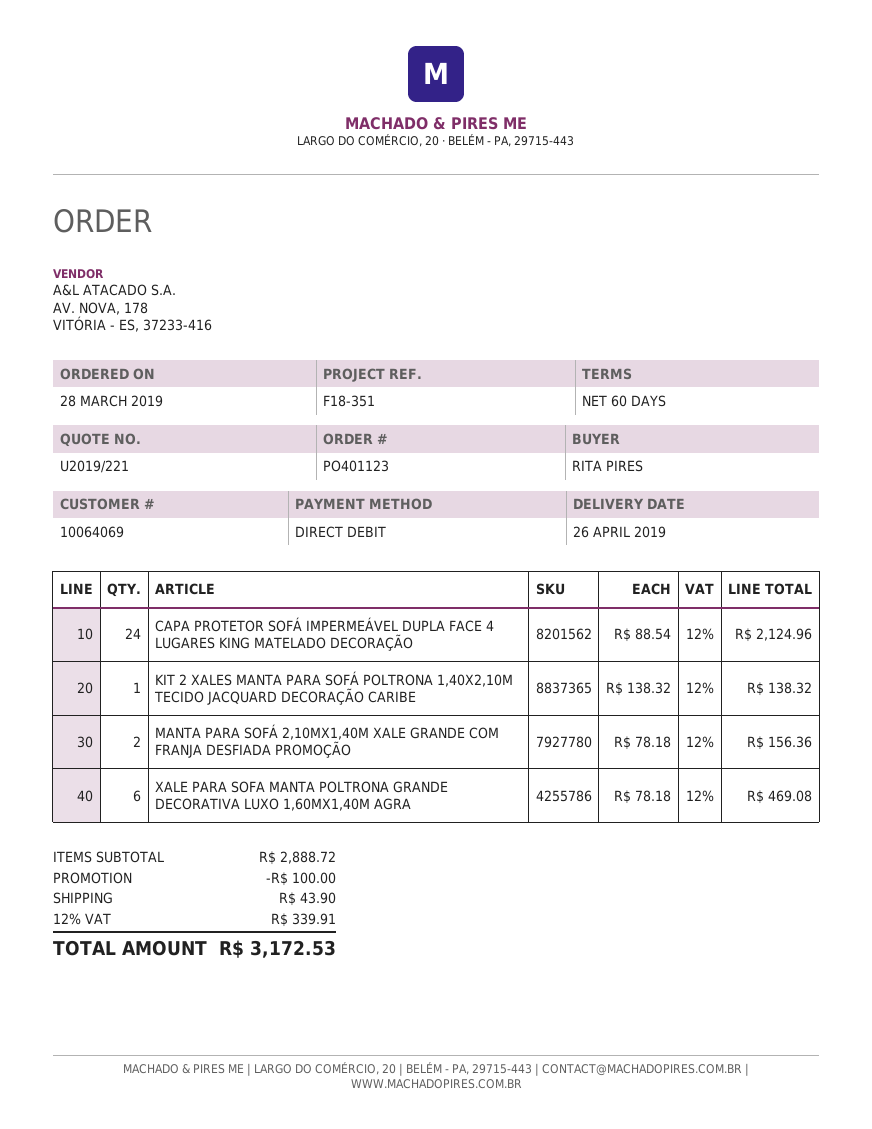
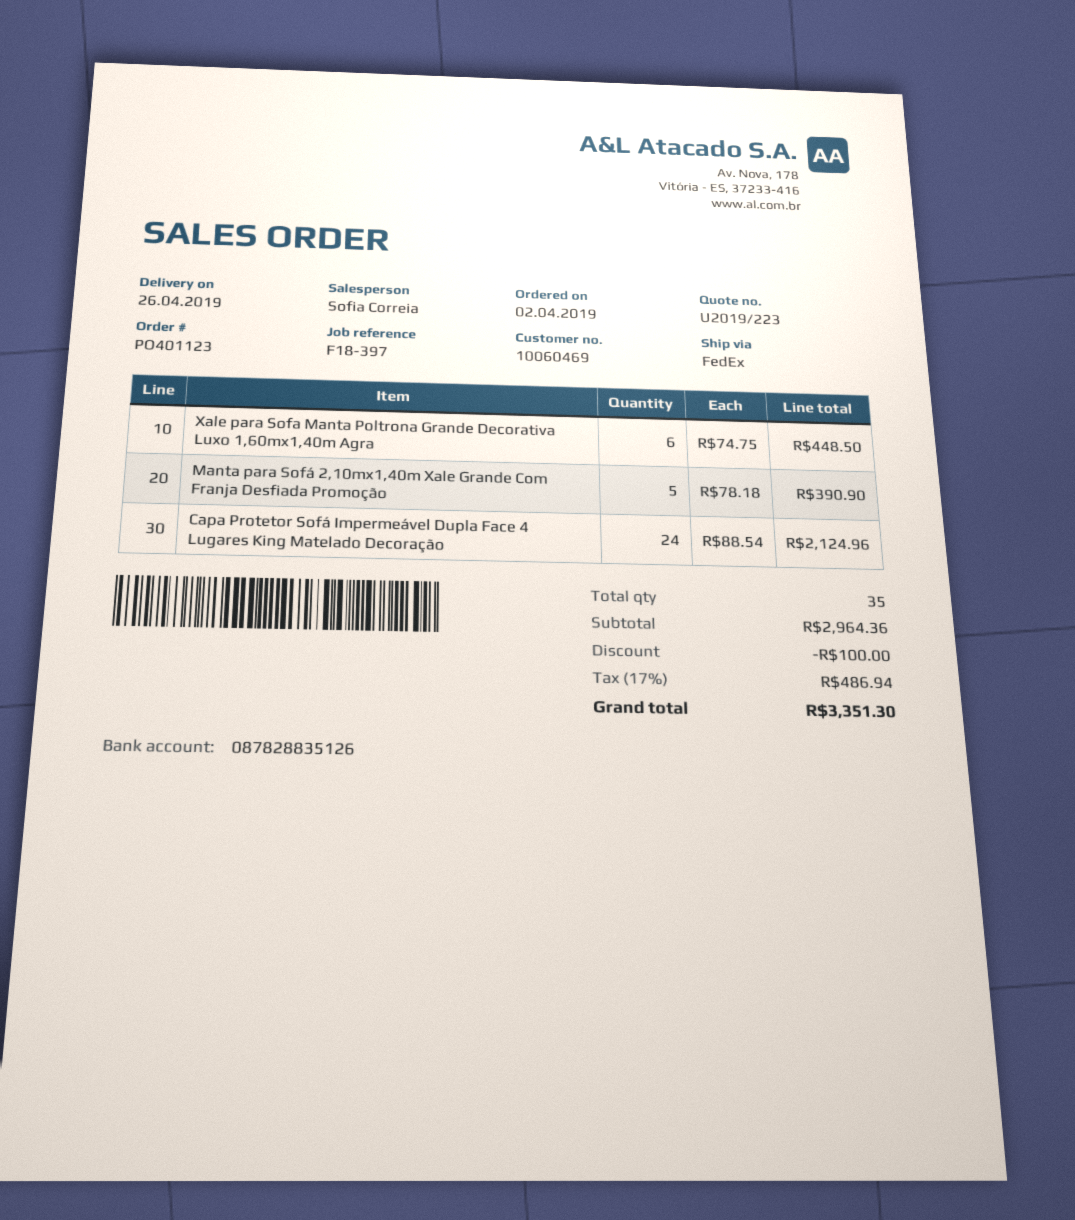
quote number: U2019/221 -> U2019/223
order date: 2019-03-28 -> 2019-04-02
customer number: 10064069 -> 10060469
reference: F18-351 -> F18-397
KIT 2 XALES MANTA PARA SOFÁ POLTRONA 1,40X2,10M TECIDO JACQUARD DECORAÇÃO CARIBE: 1 x 138.32 = 138.32 -> none
MANTA PARA SOFÁ 2,10MX1,40M XALE GRANDE COM FRANJA DESFIADA PROMOÇÃO: 2 x 78.18 = 156.36 -> 5 x 78.18 = 390.90
XALE PARA SOFA MANTA POLTRONA GRANDE DECORATIVA LUXO 1,60MX1,40M AGRA: 6 x 78.18 = 469.08 -> 6 x 74.75 = 448.50
subtotal: 2888.72 -> 2964.36
shipping: 43.90 -> none
tax: 12% = 339.91 -> 17% = 486.94
total: 3172.53 -> 3351.30

